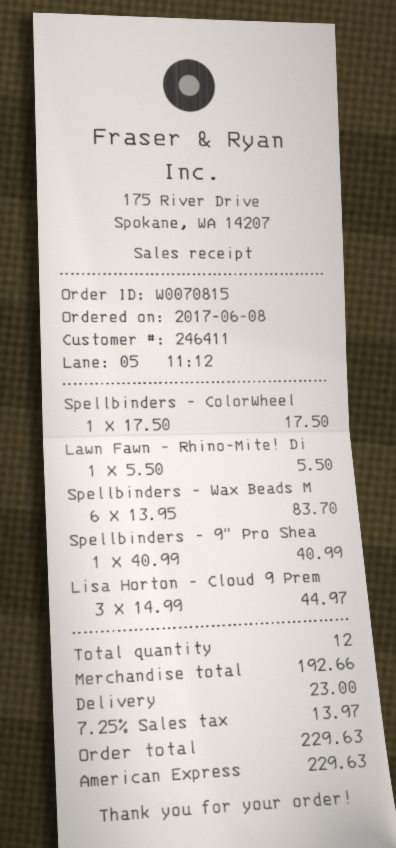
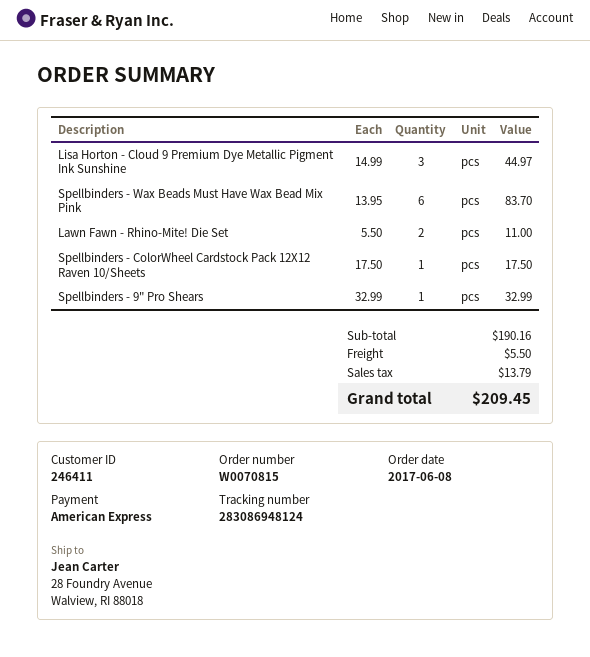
Lawn Fawn - Rhino-Mite! Di: 1 x 5.50 = 5.50 -> 2 x 5.50 = 11.00
Spellbinders - 9" Pro Shea: 1 x 40.99 = 40.99 -> 1 x 32.99 = 32.99
subtotal: 192.66 -> 190.16
shipping: 23.00 -> 5.50
tax: 13.97 -> 13.79
total: 229.63 -> 209.45

